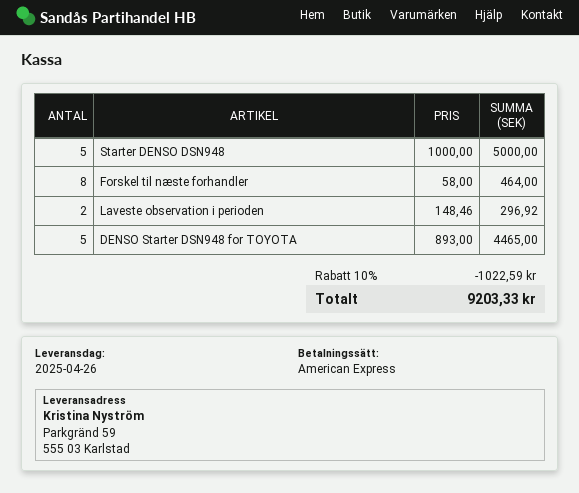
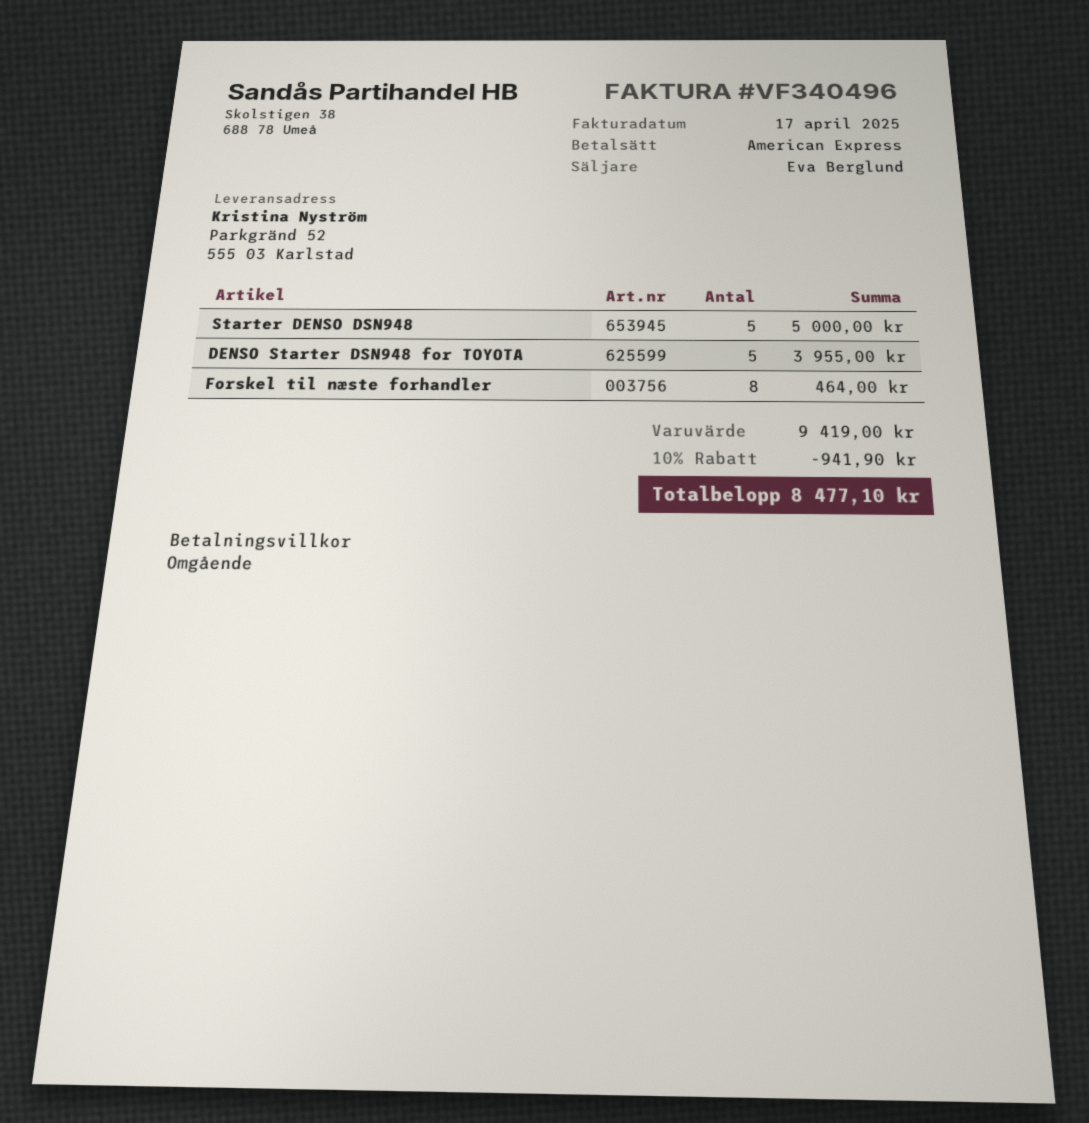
ship to: Parkgränd 59, 555 03 Karlstad -> Parkgränd 52, 555 03 Karlstad
Laveste observation i perioden: 2 for 296.92 -> none
DENSO Starter DSN948 for TOYOTA: 5 for 4465.00 -> 5 for 3955.00
discount: 10% = 1022.59 -> 10% = 941.90
total: 9203.33 -> 8477.10

